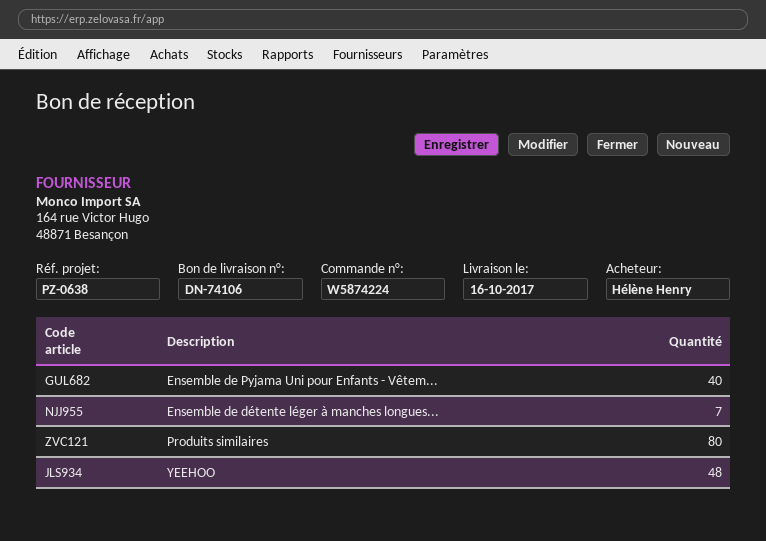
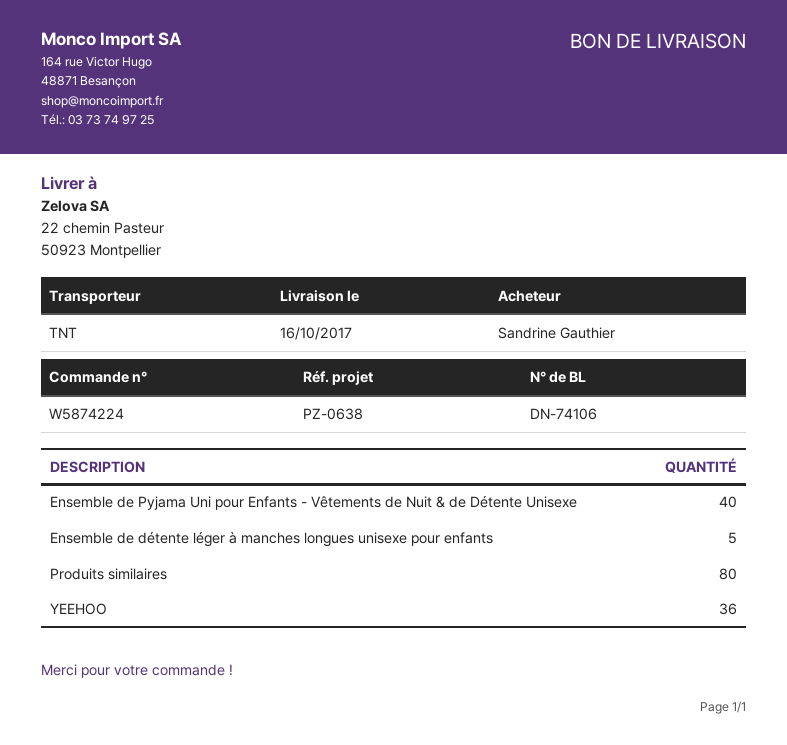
ordered by: Hélène Henry -> Sandrine Gauthier
Ensemble de détente léger à manches longues...: 7 -> 5
YEEHOO: 48 -> 36

